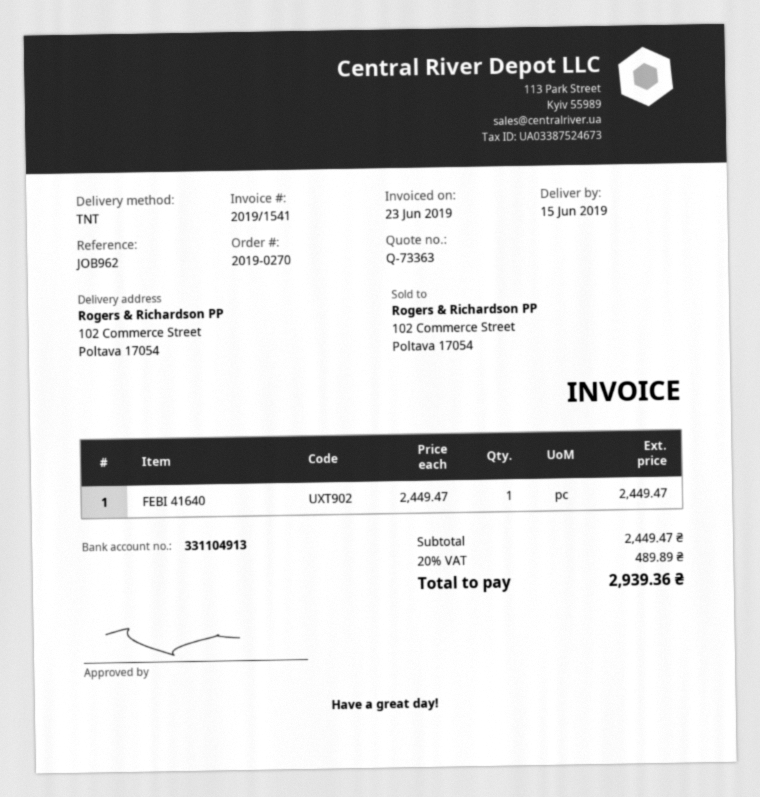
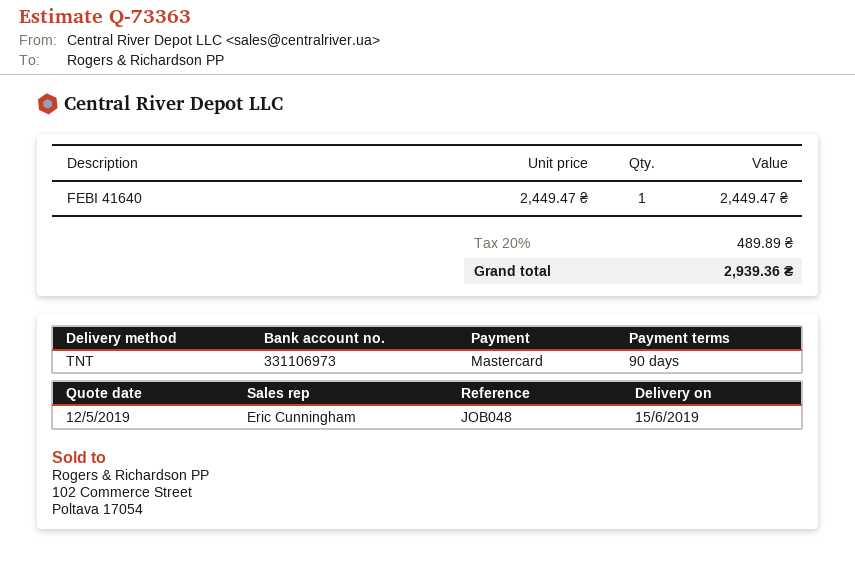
reference: JOB962 -> JOB048
bank account: 331104913 -> 331106973

